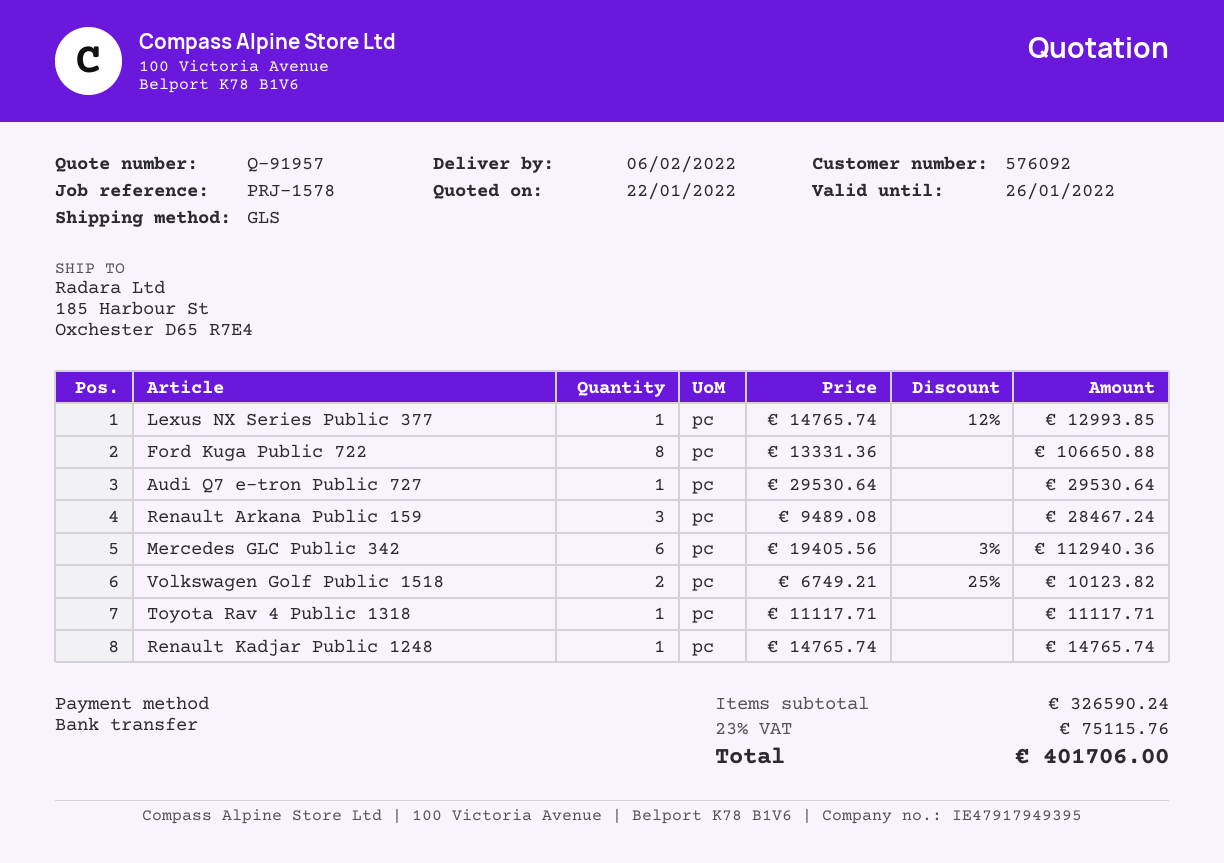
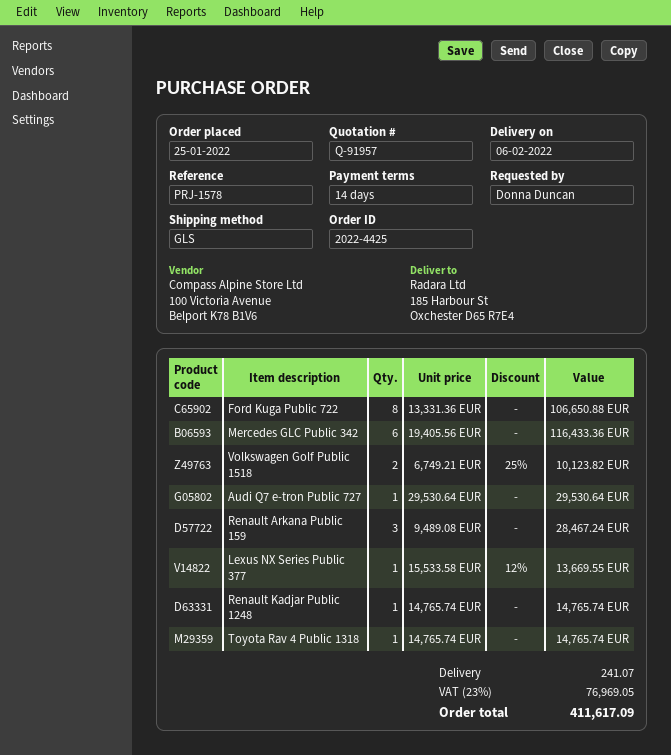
Lexus NX Series Public 377: 1 x 14765.74 - 12% = 12993.85 -> 1 x 15533.58 - 12% = 13669.55
Mercedes GLC Public 342: 6 x 19405.56 - 3% = 112940.36 -> 6 x 19405.56 = 116433.36
Toyota Rav 4 Public 1318: 1 x 11117.71 = 11117.71 -> 1 x 14765.74 = 14765.74
shipping: none -> 241.07
tax: 23% = 75115.76 -> 23% = 76969.05
total: 401706.00 -> 411617.09

